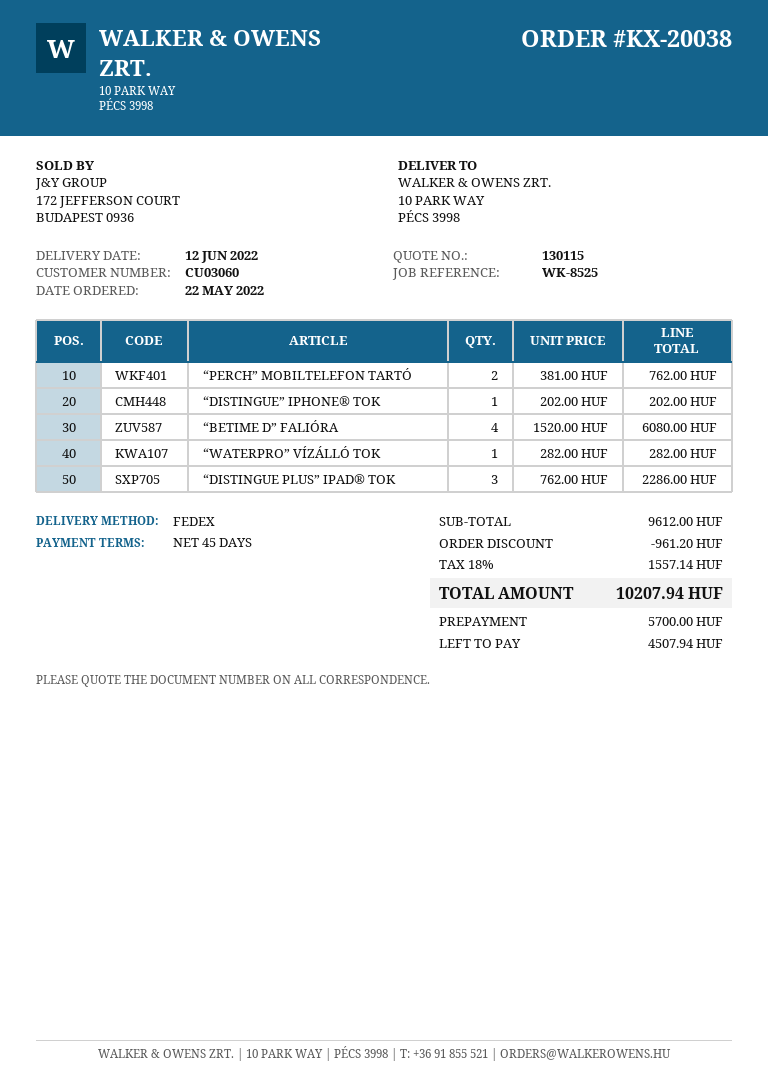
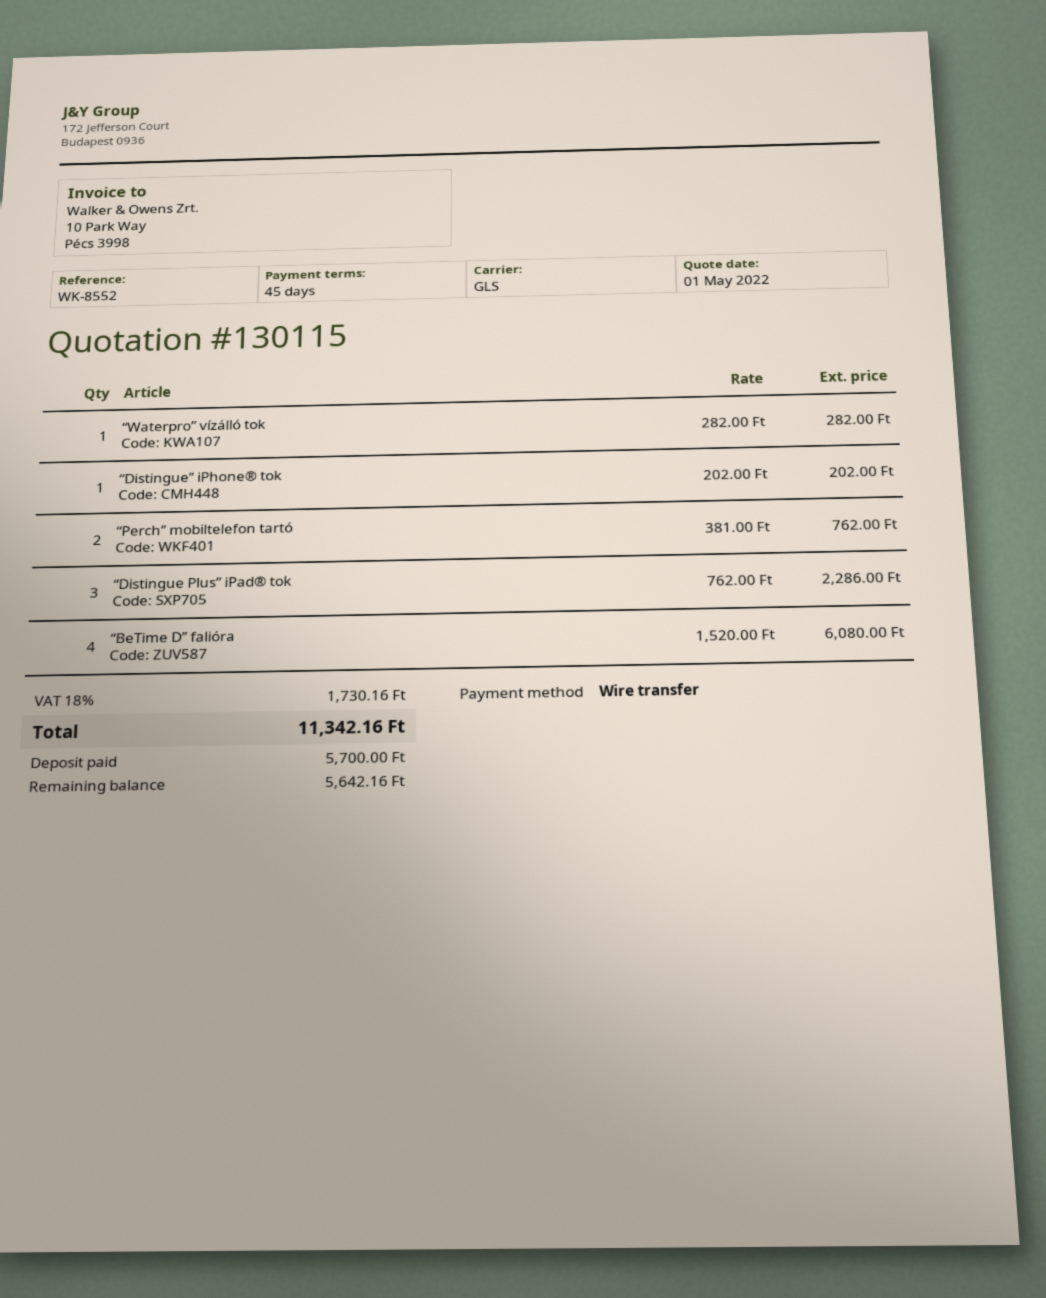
reference: WK-8525 -> WK-8552
shipping method: FedEx -> GLS
discount: 961.20 -> none
tax: 18% = 1557.14 -> 18% = 1730.16
total: 10207.94 -> 11342.16
balance: 4507.94 -> 5642.16

